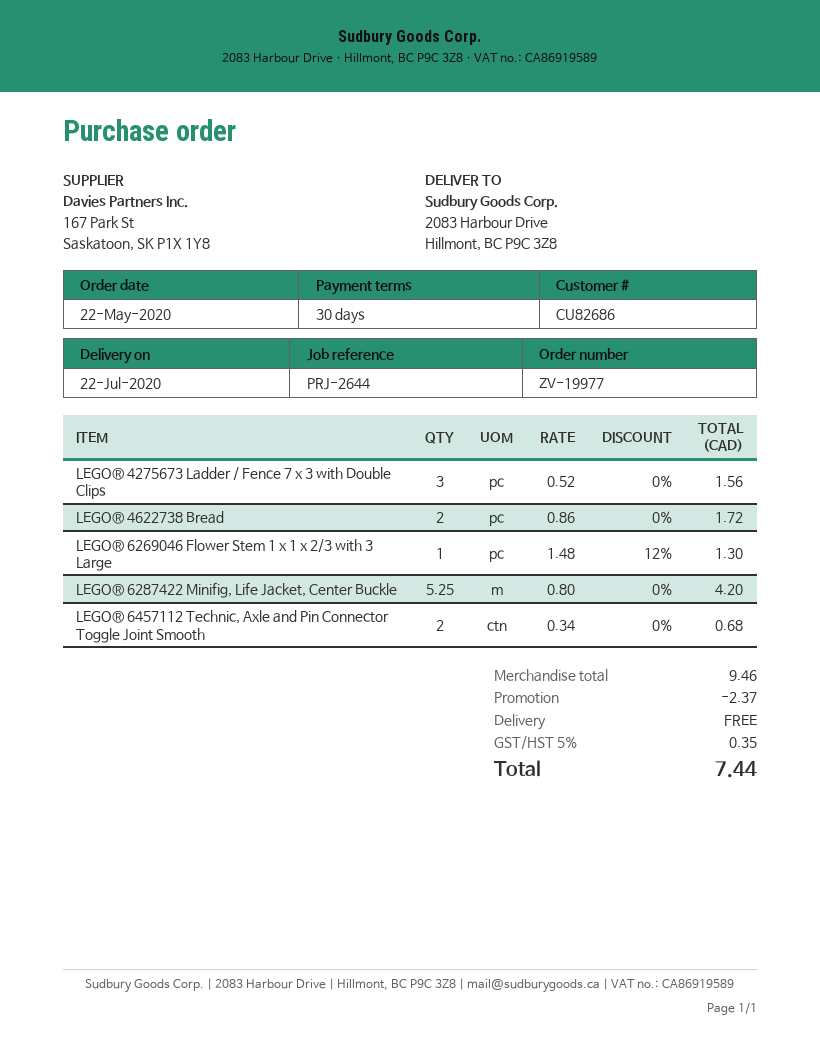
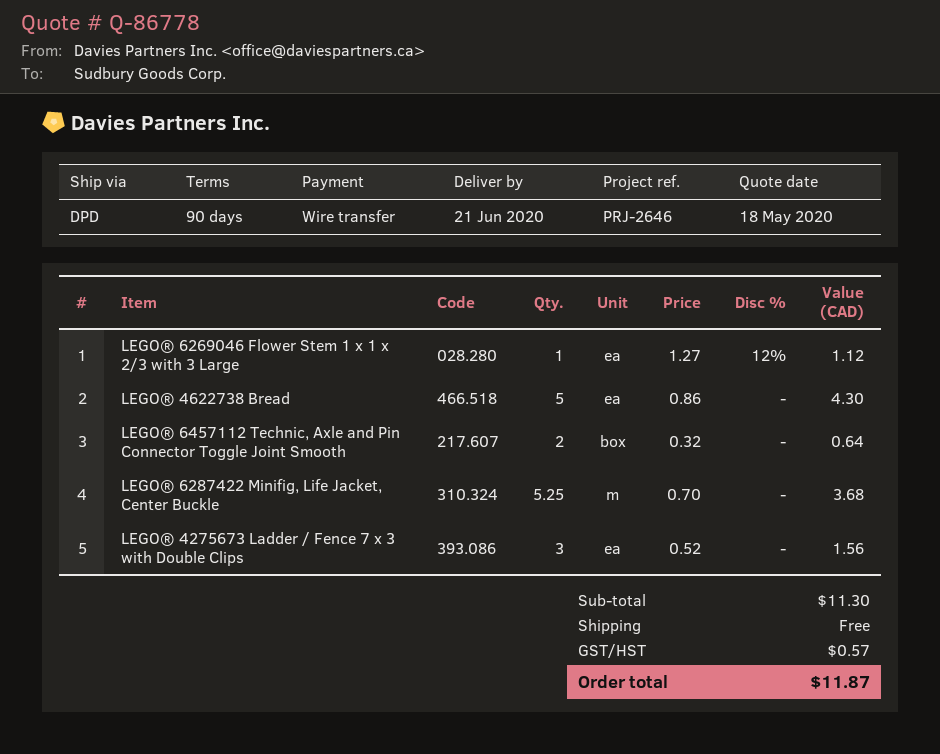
delivery date: 2020-07-22 -> 2020-06-21
payment terms: 30 days -> 90 days
reference: PRJ-2644 -> PRJ-2646
LEGO® 4622738 Bread: 2 x 0.86 = 1.72 -> 5 x 0.86 = 4.30
LEGO® 6269046 Flower Stem 1 x 1 x 2/3 with 3 Large: 1 x 1.48 - 12% = 1.30 -> 1 x 1.27 - 12% = 1.12
LEGO® 6287422 Minifig, Life Jacket, Center Buckle: 5.25 x 0.80 = 4.20 -> 5.25 x 0.70 = 3.68
LEGO® 6457112 Technic, Axle and Pin Connector Toggle Joint Smooth: 2 x 0.34 = 0.68 -> 2 x 0.32 = 0.64
subtotal: 9.46 -> 11.30
discount: 2.37 -> none
tax: 0.35 -> 0.57
total: 7.44 -> 11.87

